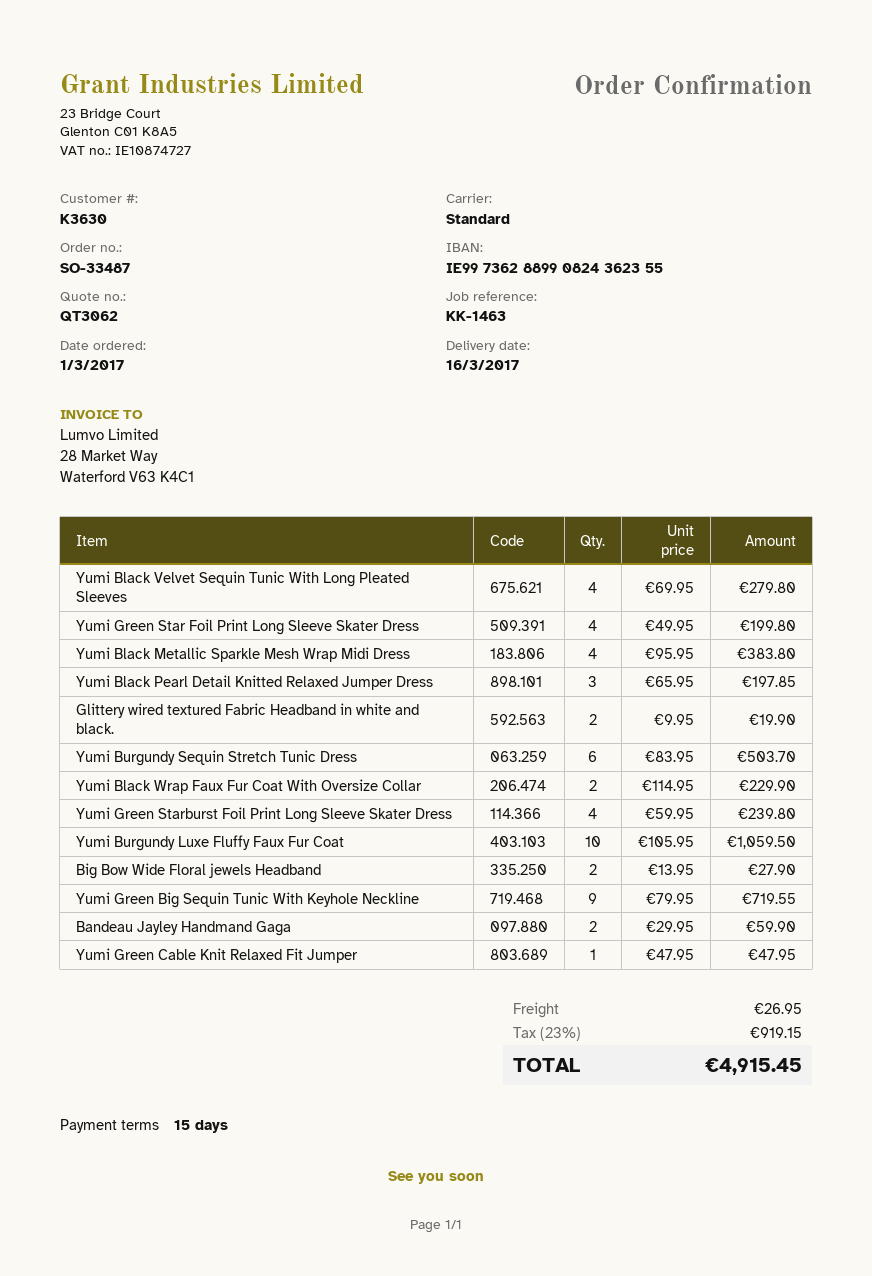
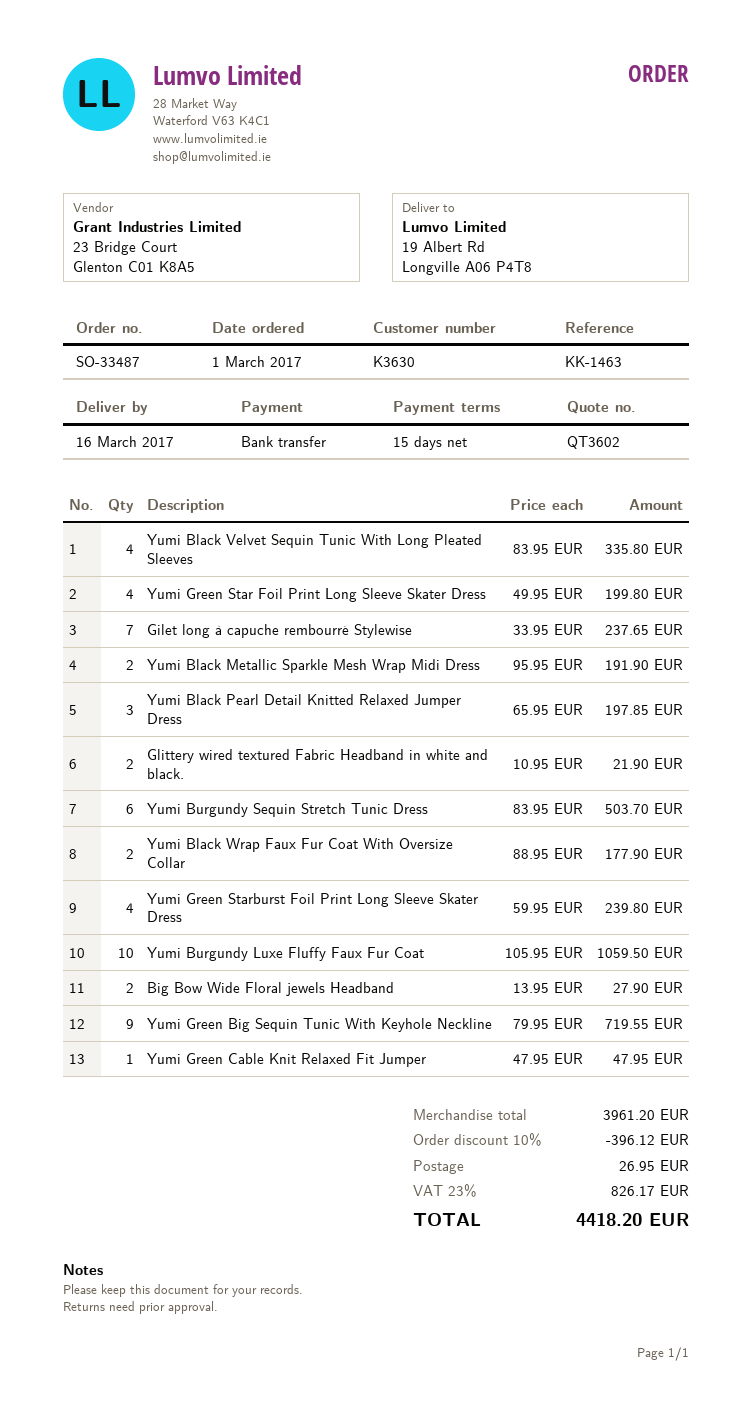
quote number: QT3062 -> QT3602
Yumi Black Velvet Sequin Tunic With Long Pleated Sleeves: 4 x 69.95 = 279.80 -> 4 x 83.95 = 335.80
Yumi Black Metallic Sparkle Mesh Wrap Midi Dress: 4 x 95.95 = 383.80 -> 2 x 95.95 = 191.90
Glittery wired textured Fabric Headband in white and black.: 2 x 9.95 = 19.90 -> 2 x 10.95 = 21.90
Yumi Black Wrap Faux Fur Coat With Oversize Collar: 2 x 114.95 = 229.90 -> 2 x 88.95 = 177.90
Bandeau Jayley Handmand Gaga: 2 x 29.95 = 59.90 -> none
Gilet long à capuche rembourré Stylewise: none -> 7 x 33.95 = 237.65
discount: none -> 10% = 396.12
tax: 23% = 919.15 -> 23% = 826.17
total: 4915.45 -> 4418.20

